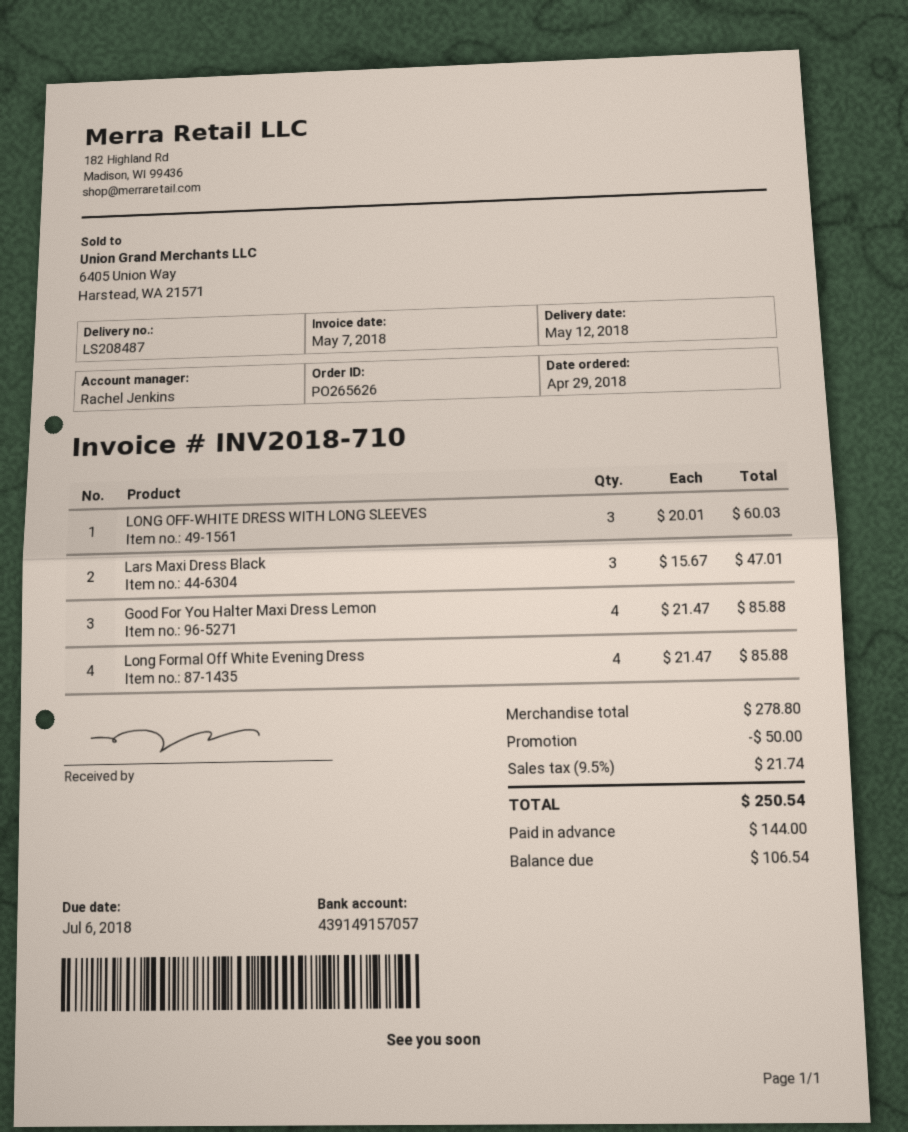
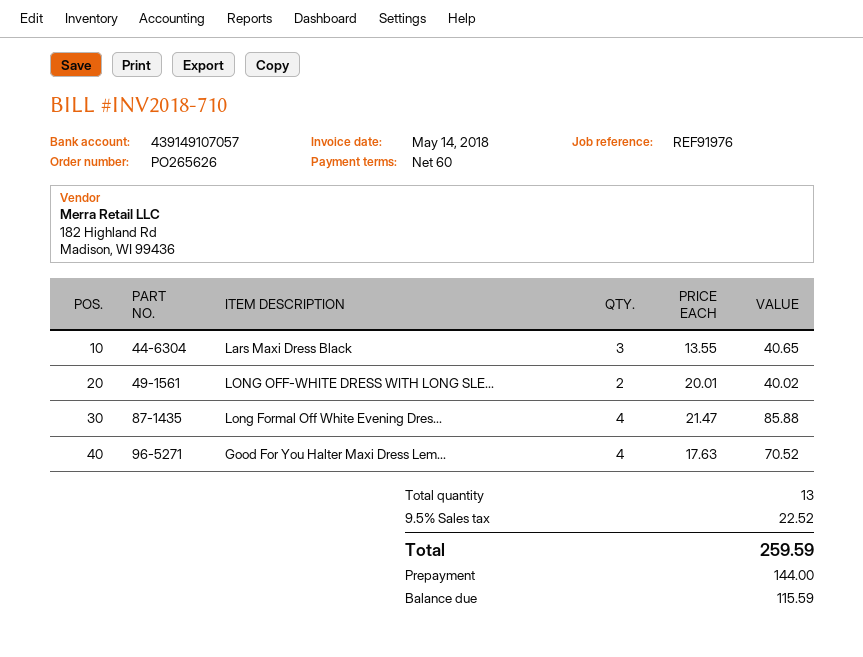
invoice date: 2018-05-07 -> 2018-05-14
bank account: 439149157057 -> 439149107057
LONG OFF-WHITE DRESS WITH LONG SLEEVES: 3 x 20.01 = 60.03 -> 2 x 20.01 = 40.02
Lars Maxi Dress Black: 3 x 15.67 = 47.01 -> 3 x 13.55 = 40.65
Good For You Halter Maxi Dress Lemon: 4 x 21.47 = 85.88 -> 4 x 17.63 = 70.52
discount: 50.00 -> none
tax: 9.5% = 21.74 -> 9.5% = 22.52
total: 250.54 -> 259.59
balance: 106.54 -> 115.59

